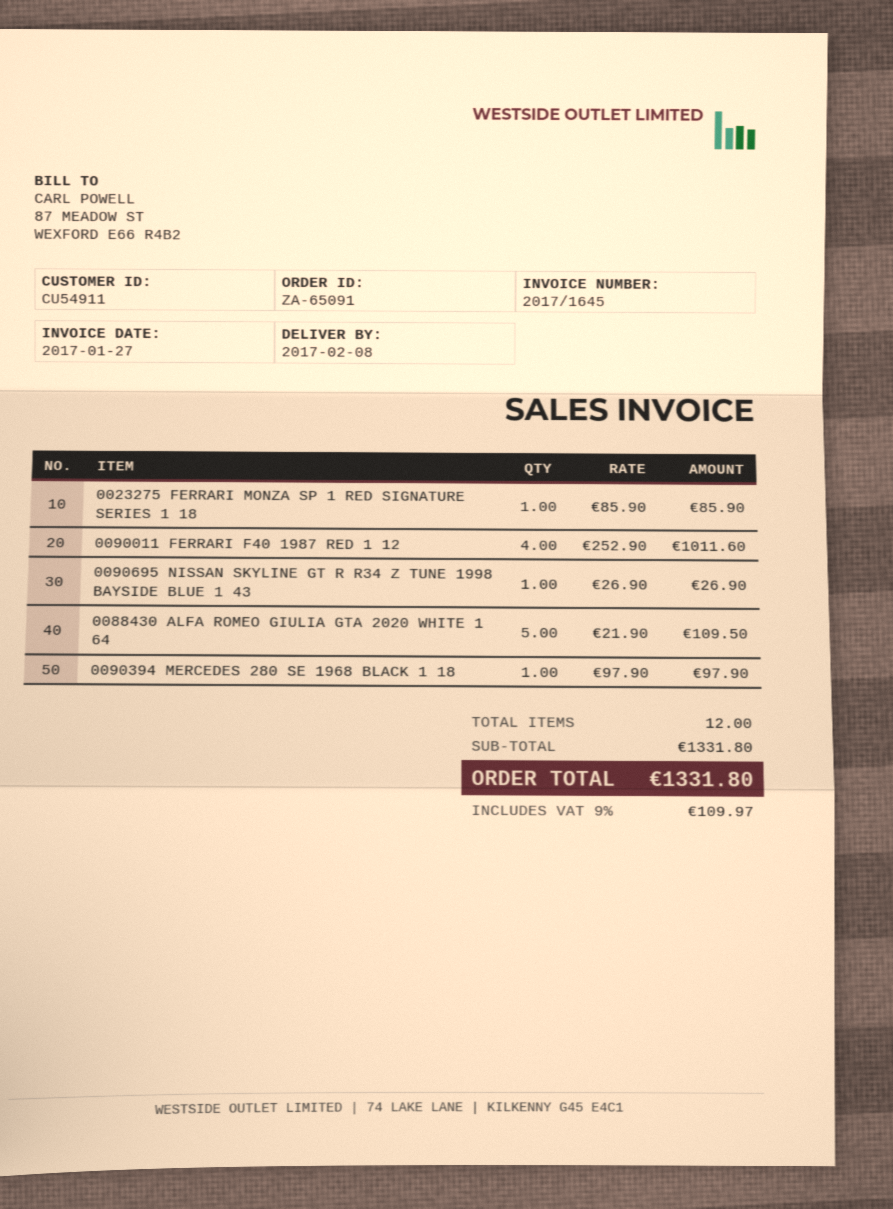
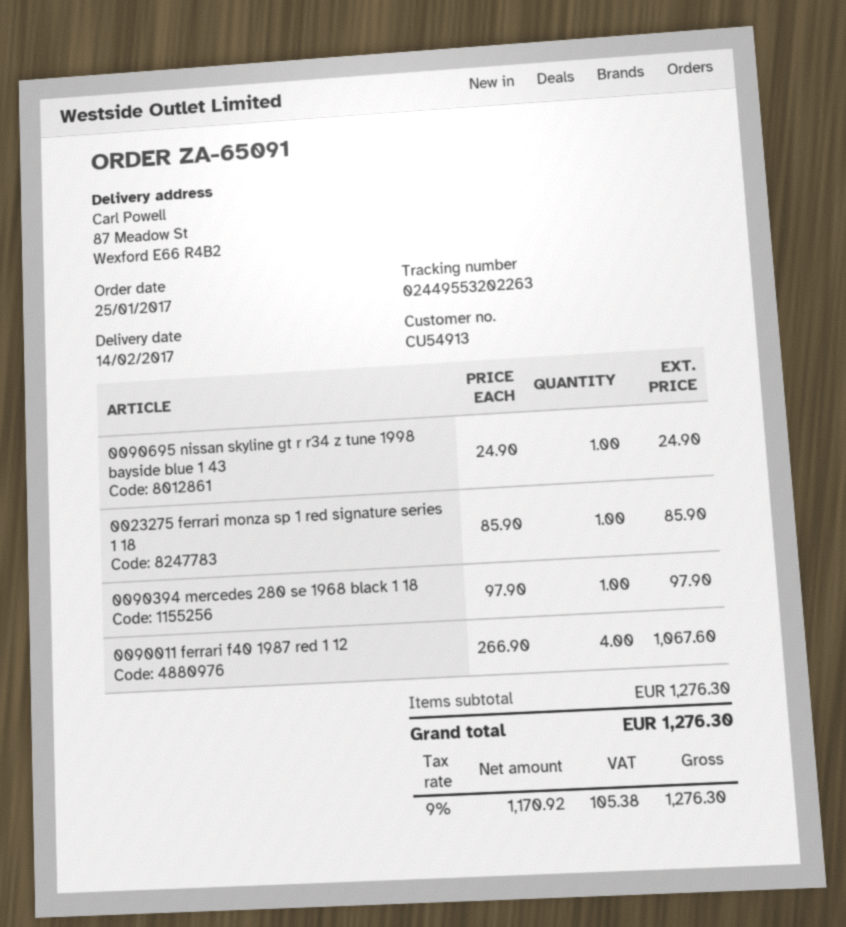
delivery date: 2017-02-08 -> 2017-02-14
customer number: CU54911 -> CU54913
0090011 FERRARI F40 1987 RED 1 12: 4 x 252.90 = 1011.60 -> 4 x 266.90 = 1067.60
0090695 NISSAN SKYLINE GT R R34 Z TUNE 1998 BAYSIDE BLUE 1 43: 1 x 26.90 = 26.90 -> 1 x 24.90 = 24.90
0088430 ALFA ROMEO GIULIA GTA 2020 WHITE 1 64: 5 x 21.90 = 109.50 -> none
subtotal: 1331.80 -> 1276.30
tax: 9% = 109.97 -> 9% = 105.38
total: 1331.80 -> 1276.30

